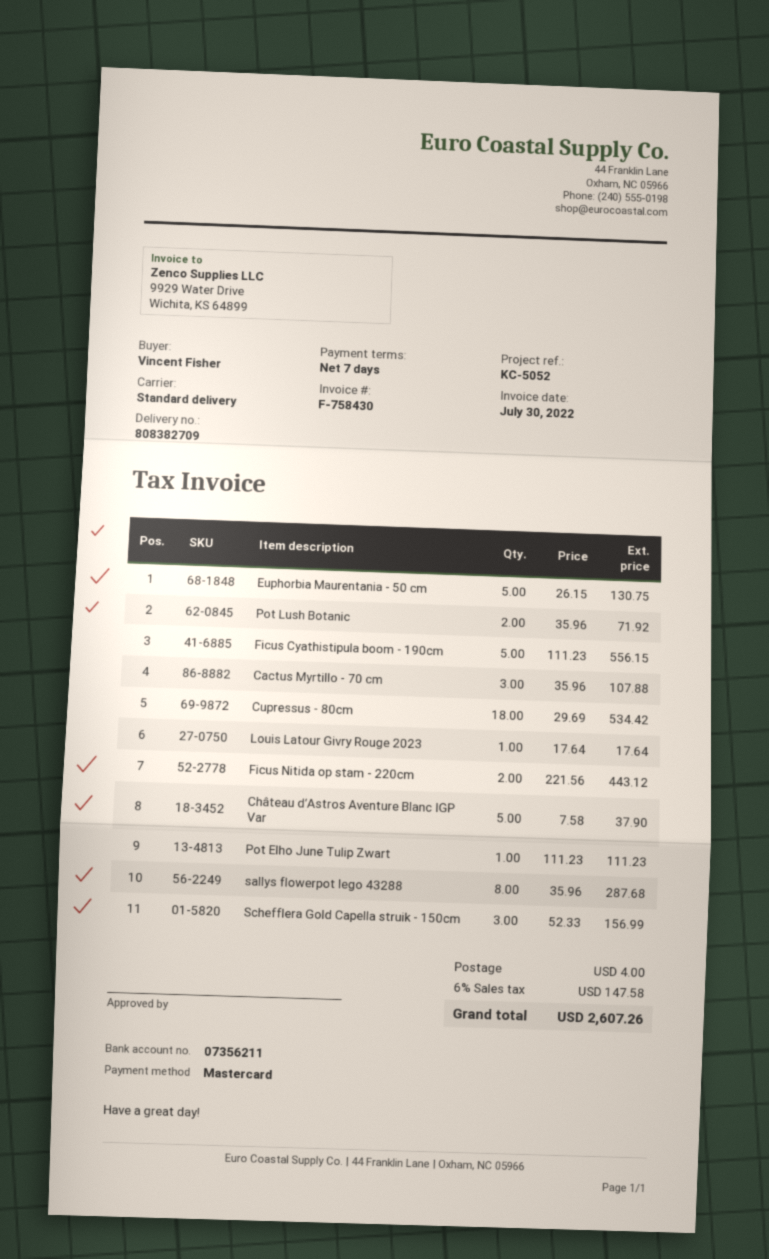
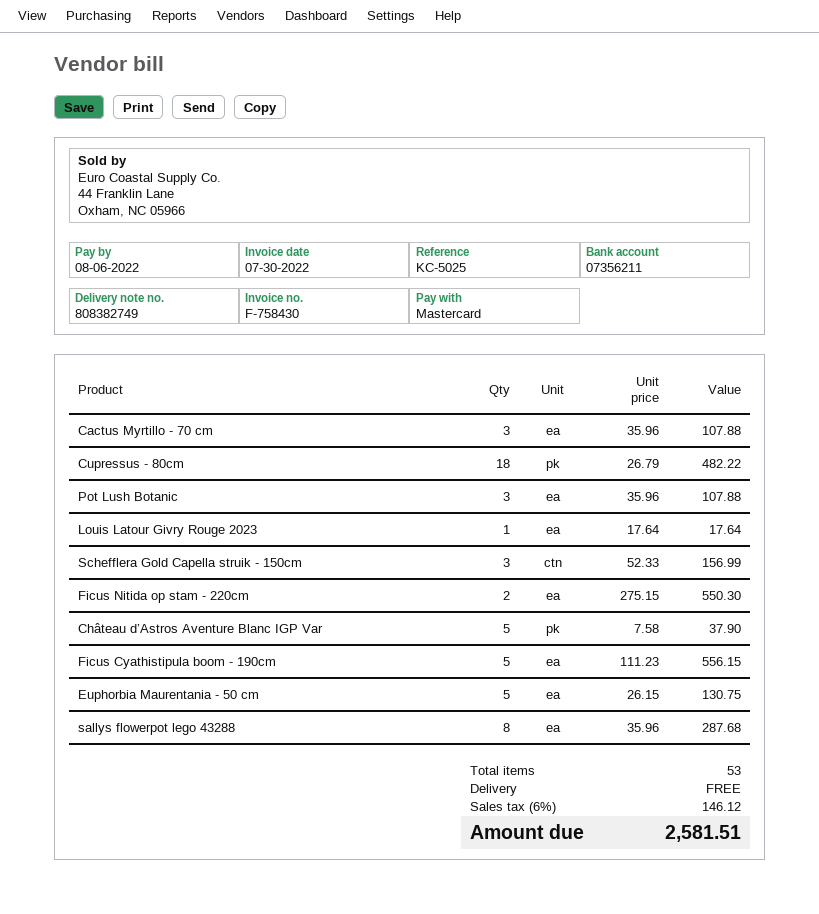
delivery note number: 808382709 -> 808382749
reference: KC-5052 -> KC-5025
Pot Lush Botanic: 2 x 35.96 = 71.92 -> 3 x 35.96 = 107.88
Cupressus - 80cm: 18 x 29.69 = 534.42 -> 18 x 26.79 = 482.22
Ficus Nitida op stam - 220cm: 2 x 221.56 = 443.12 -> 2 x 275.15 = 550.30
Pot Elho June Tulip Zwart: 1 x 111.23 = 111.23 -> none
shipping: 4.00 -> 0.00
tax: 6% = 147.58 -> 6% = 146.12
total: 2607.26 -> 2581.51

